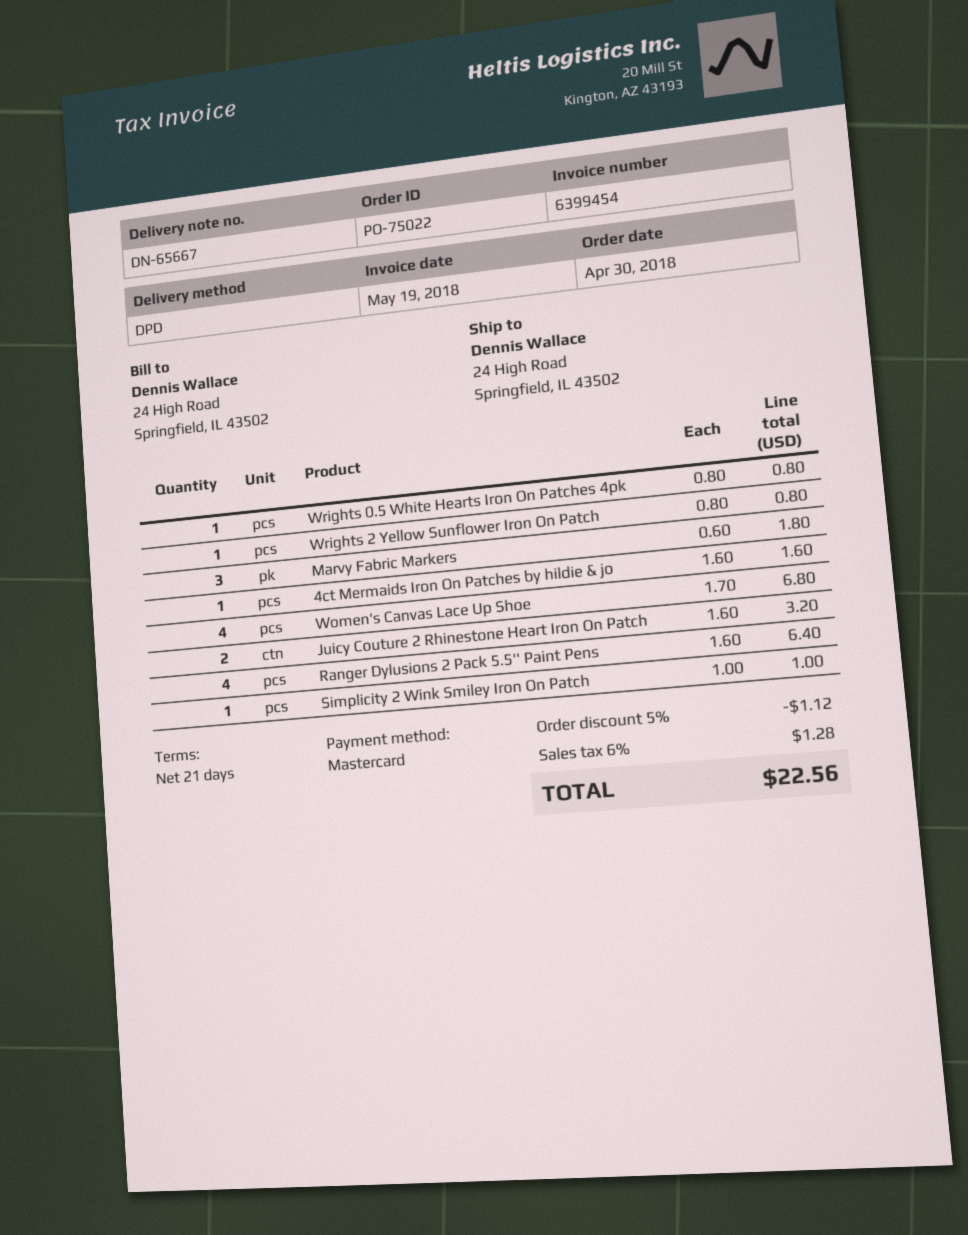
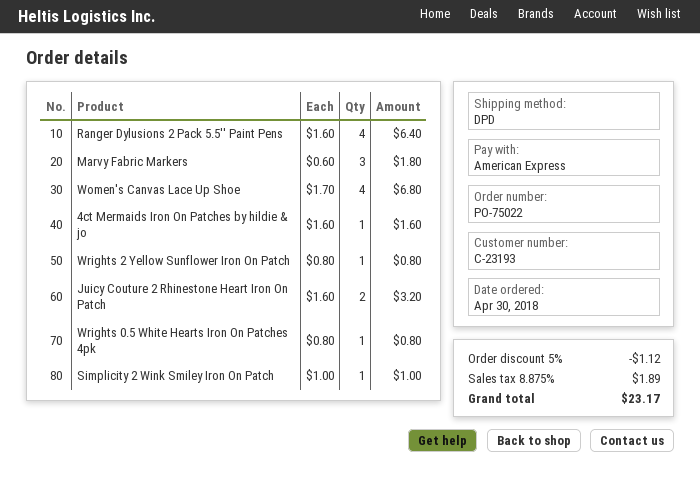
payment method: Mastercard -> American Express
tax: 6% = 1.28 -> 8.875% = 1.89
total: 22.56 -> 23.17

